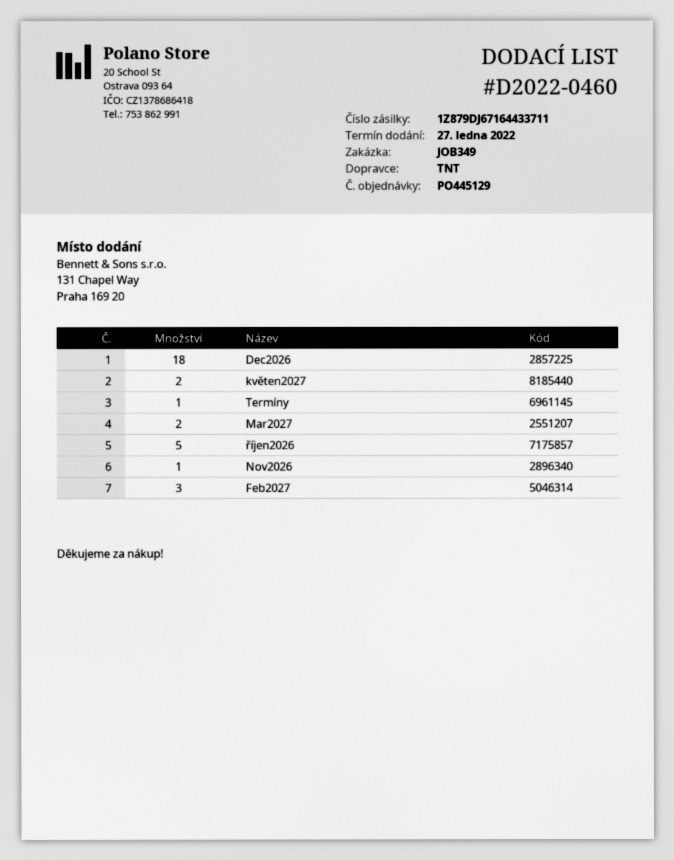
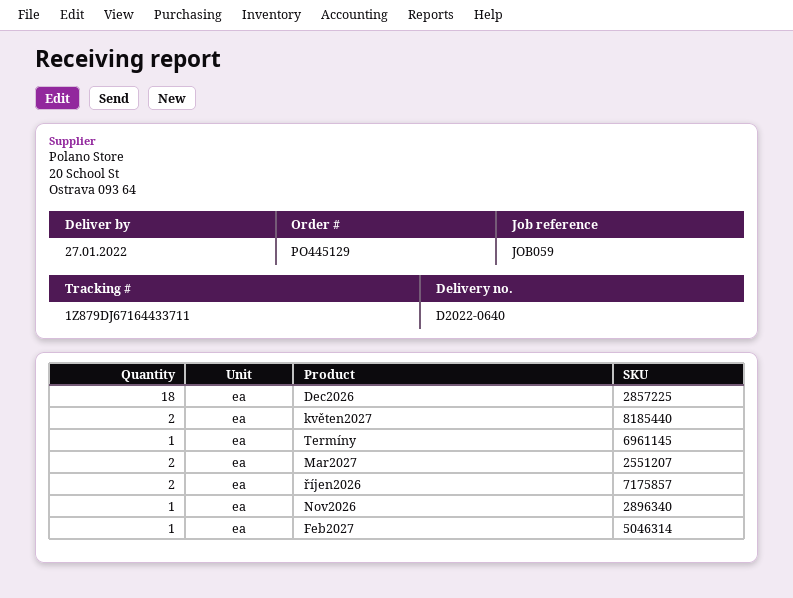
delivery note number: D2022-0460 -> D2022-0640
reference: JOB349 -> JOB059
říjen2026: 5 -> 2
Feb2027: 3 -> 1

